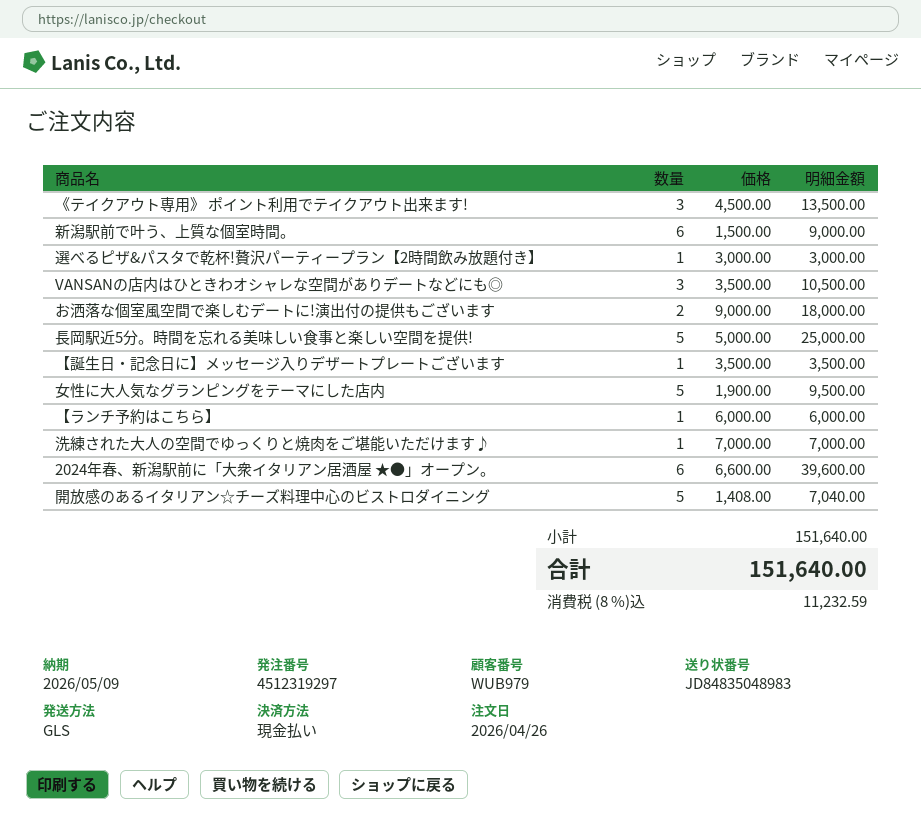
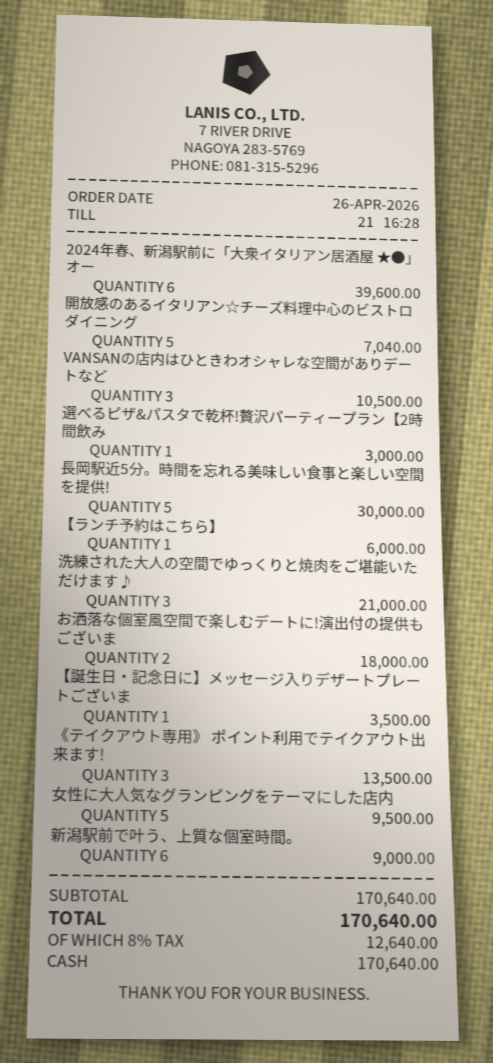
長岡駅近5分。時間を忘れる美味しい食事と楽しい空間を提供!: 5 for 25000.00 -> 5 for 30000.00
洗練された大人の空間でゆっくりと焼肉をご堪能いただけます♪: 1 for 7000.00 -> 3 for 21000.00
subtotal: 151640.00 -> 170640.00
tax: 8% = 11232.59 -> 8% = 12640.00
total: 151640.00 -> 170640.00

